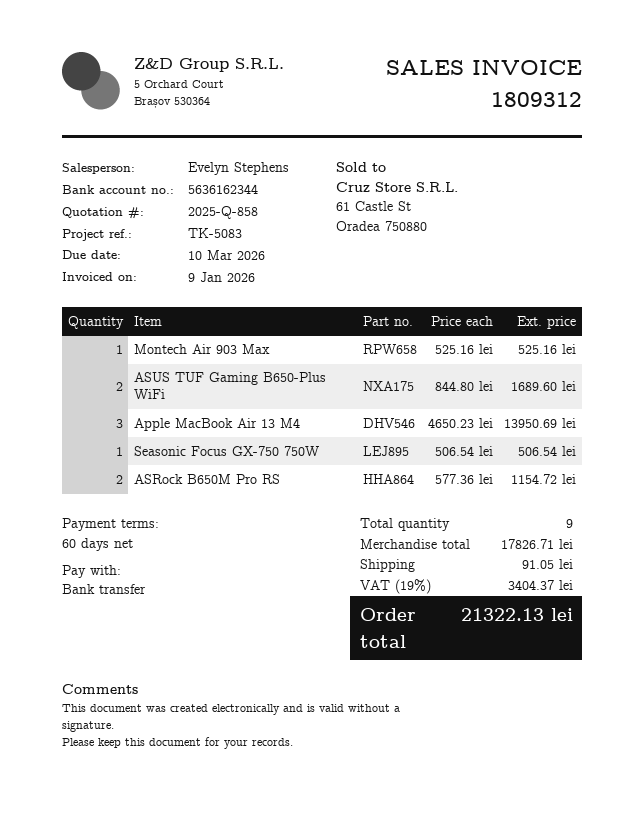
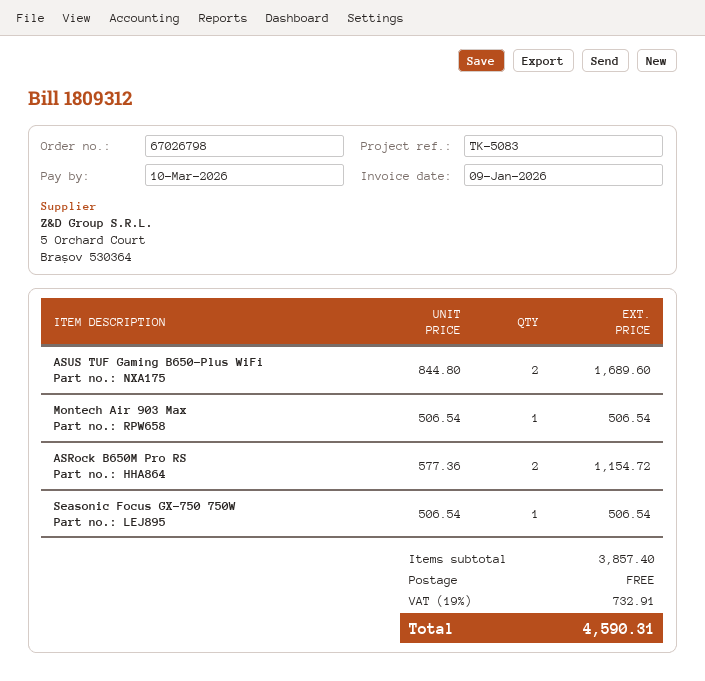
Montech Air 903 Max: 1 x 525.16 = 525.16 -> 1 x 506.54 = 506.54
Apple MacBook Air 13 M4: 3 x 4650.23 = 13950.69 -> none
subtotal: 17826.71 -> 3857.40
shipping: 91.05 -> 0.00
tax: 19% = 3404.37 -> 19% = 732.91
total: 21322.13 -> 4590.31

